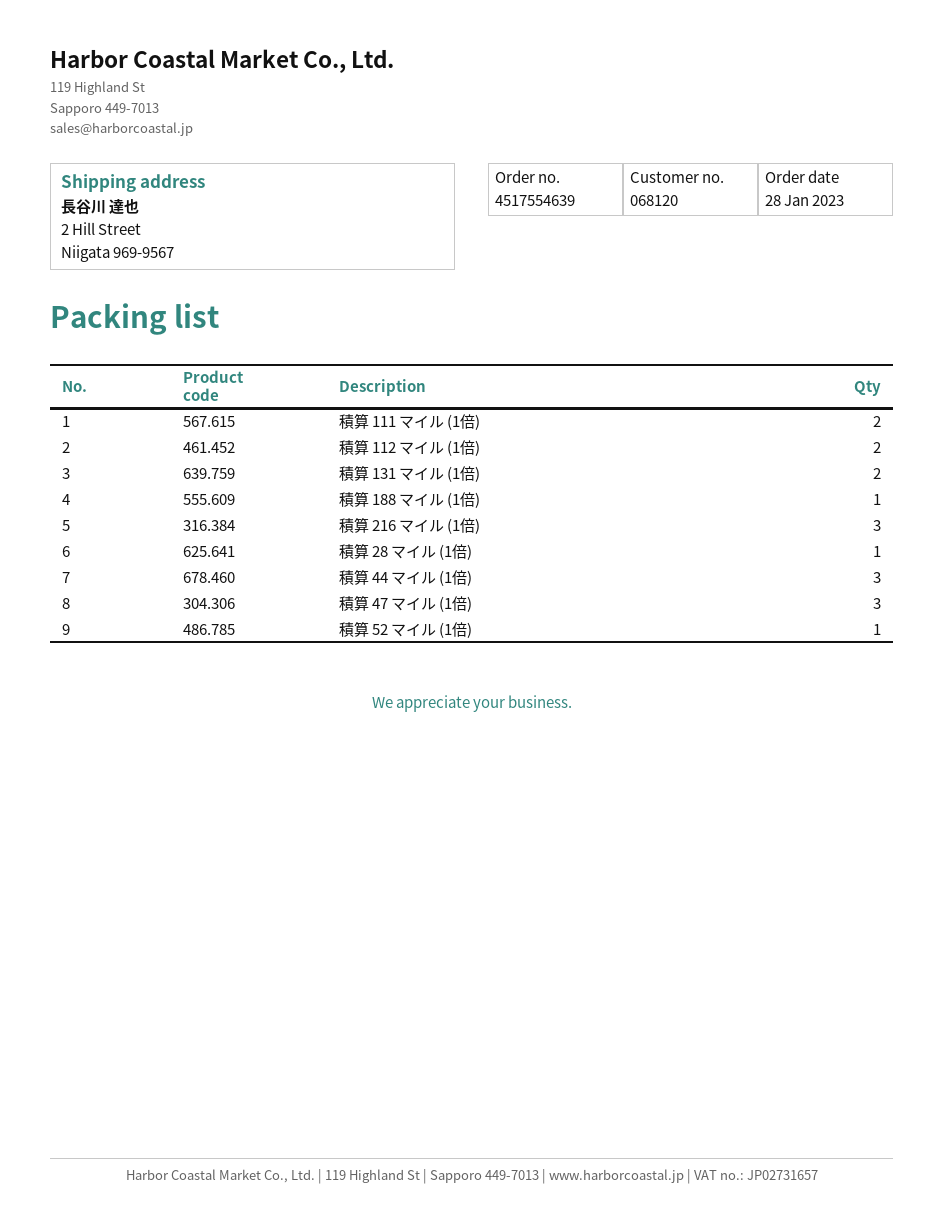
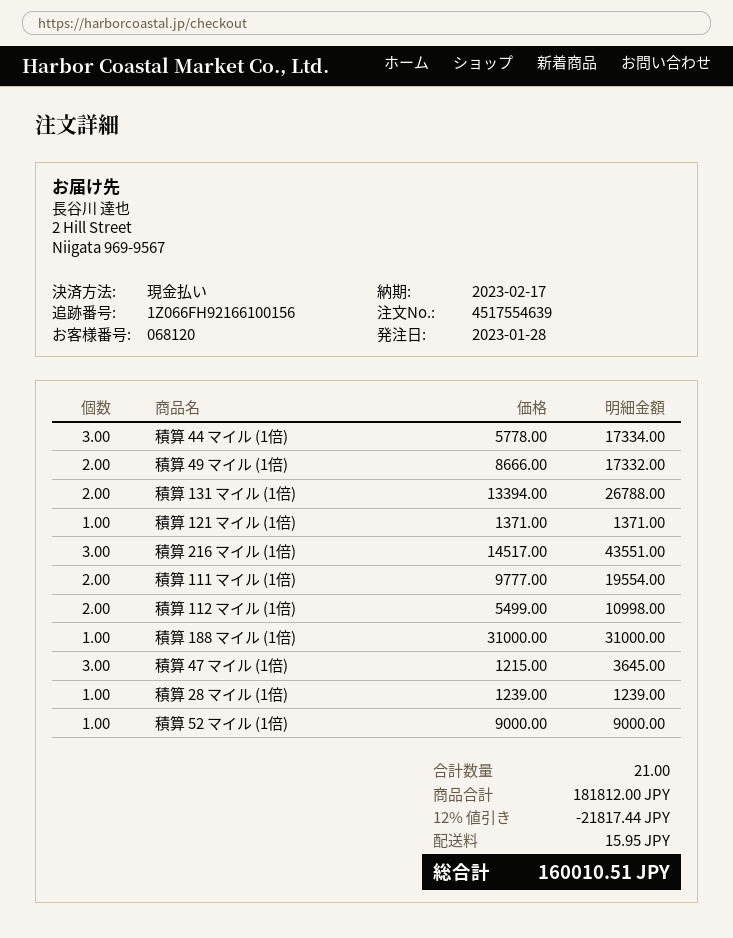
積算 49 マイル (1倍): none -> 2
積算 121 マイル (1倍): none -> 1

